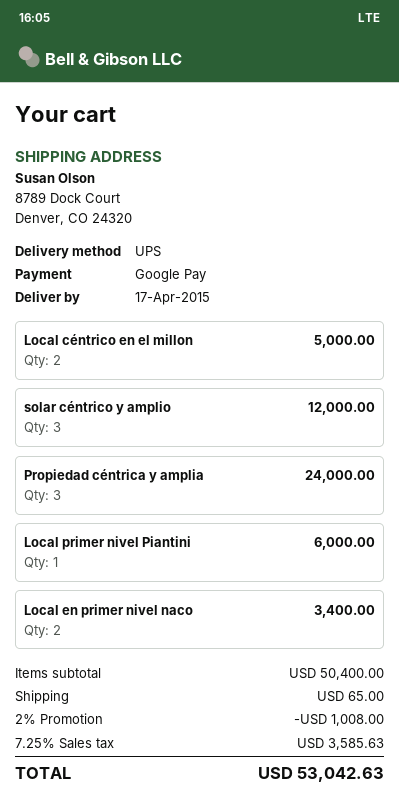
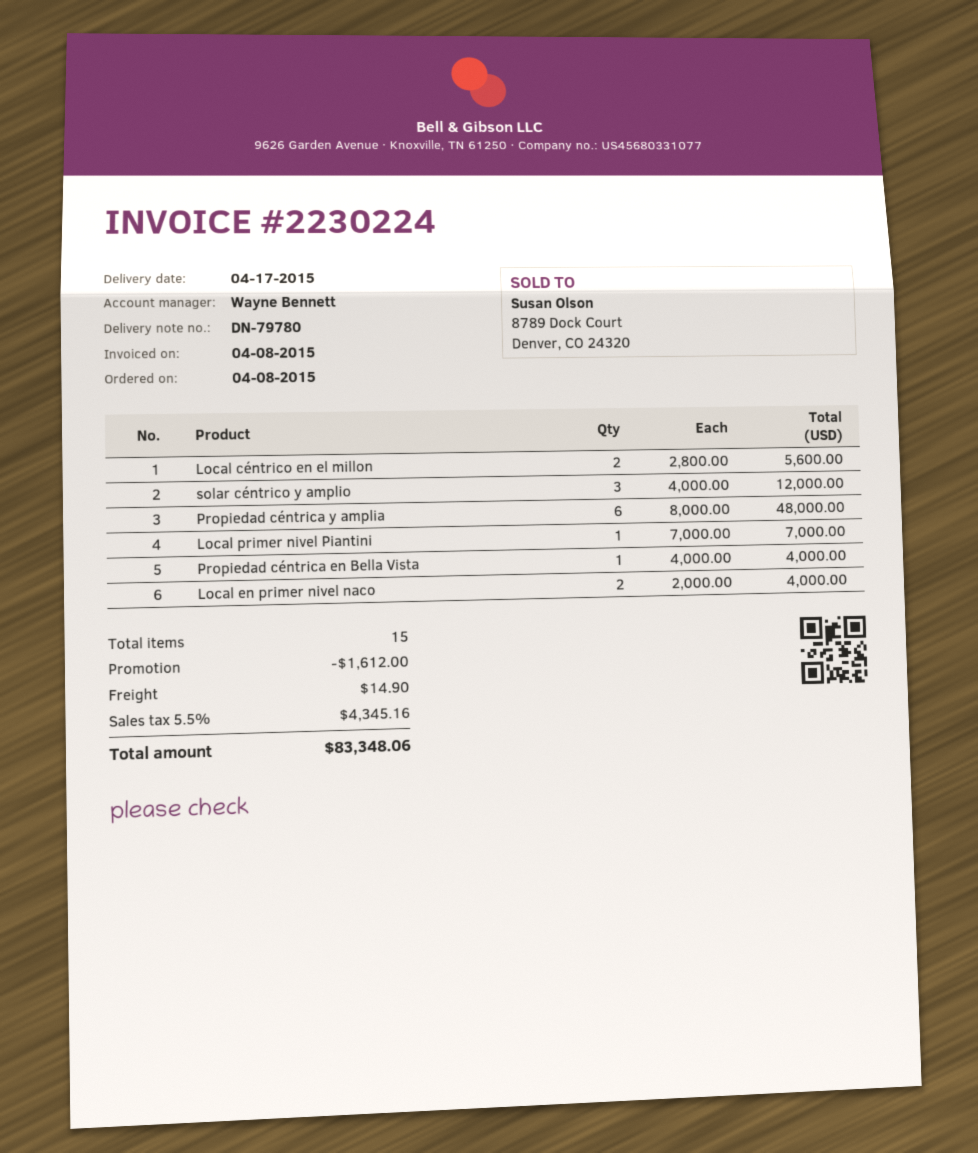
Local céntrico en el millon: 2 for 5000.00 -> 2 for 5600.00
Propiedad céntrica y amplia: 3 for 24000.00 -> 6 for 48000.00
Local primer nivel Piantini: 1 for 6000.00 -> 1 for 7000.00
Local en primer nivel naco: 2 for 3400.00 -> 2 for 4000.00
Propiedad céntrica en Bella Vista: none -> 1 for 4000.00
discount: 1008.00 -> 1612.00
shipping: 65.00 -> 14.90
tax: 7.25% = 3585.63 -> 5.5% = 4345.16
total: 53042.63 -> 83348.06

